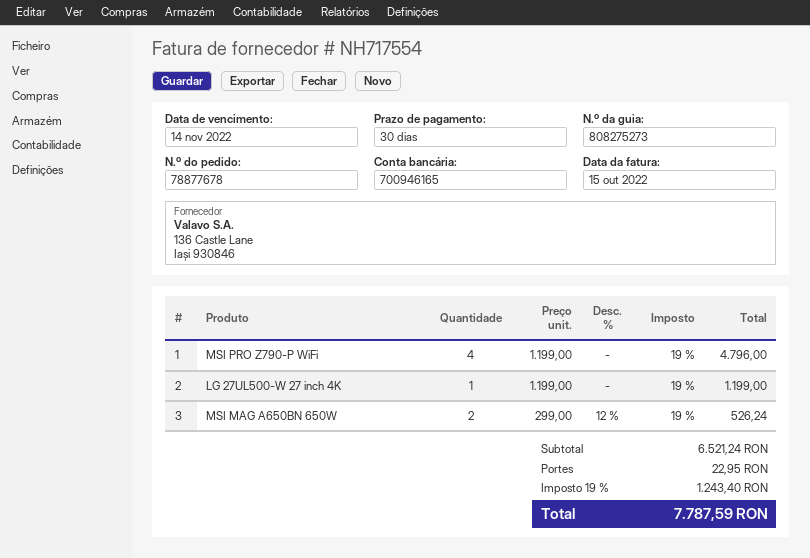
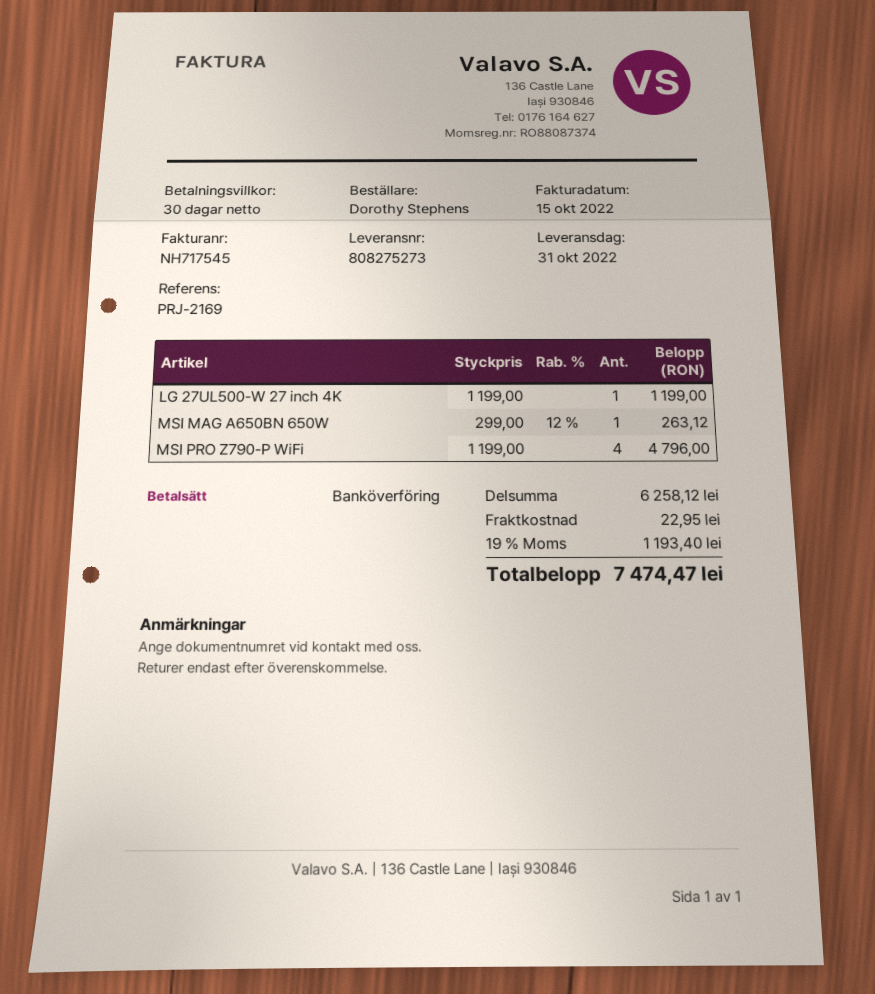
invoice number: NH717554 -> NH717545
MSI MAG A650BN 650W: 2 x 299.00 - 12% = 526.24 -> 1 x 299.00 - 12% = 263.12
subtotal: 6521.24 -> 6258.12
tax: 19% = 1243.40 -> 19% = 1193.40
total: 7787.59 -> 7474.47

